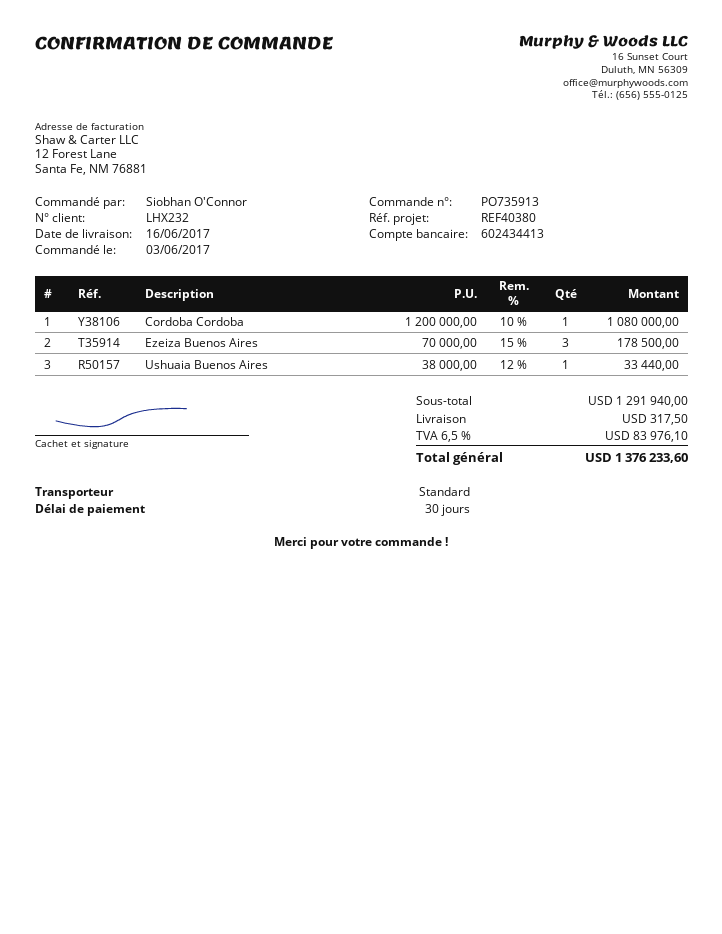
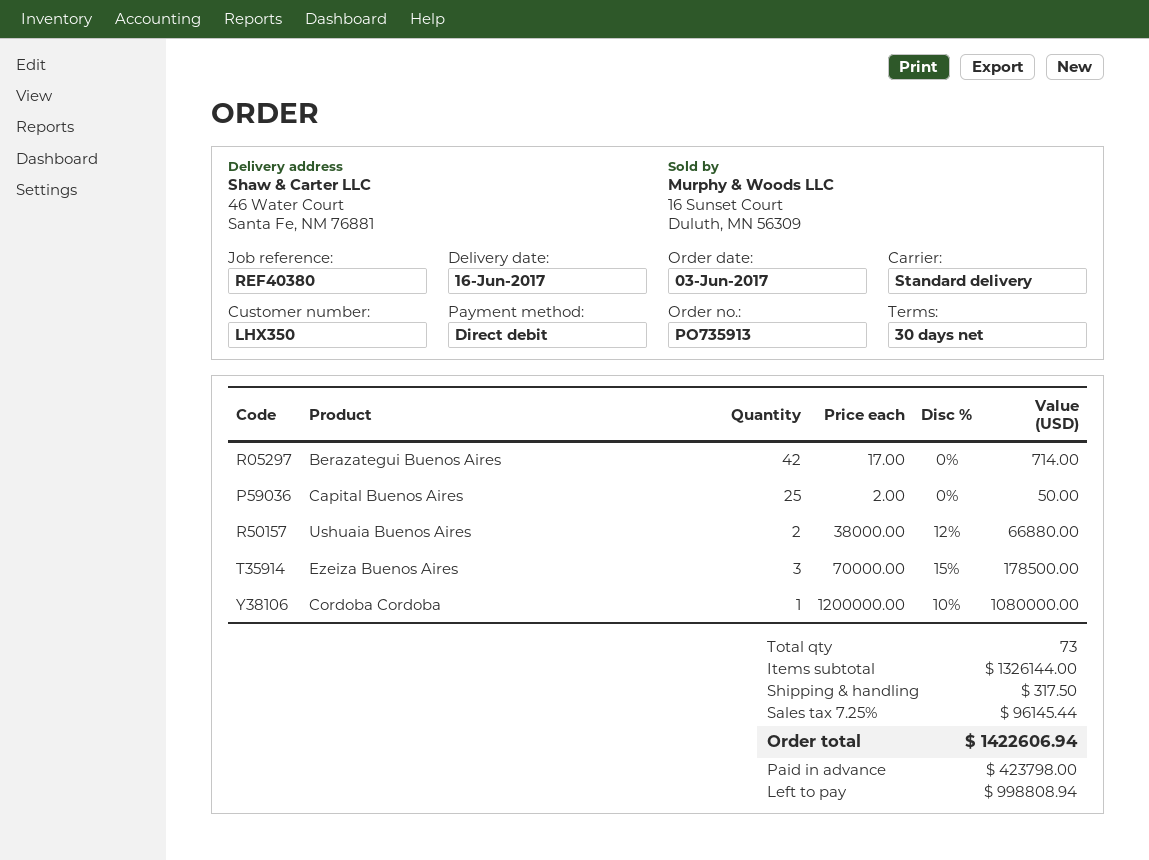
customer number: LHX232 -> LHX350
Ushuaia Buenos Aires: 1 x 38000.00 - 12% = 33440.00 -> 2 x 38000.00 - 12% = 66880.00
Berazategui Buenos Aires: none -> 42 x 17.00 = 714.00
Capital Buenos Aires: none -> 25 x 2.00 = 50.00
subtotal: 1291940.00 -> 1326144.00
tax: 6.5% = 83976.10 -> 7.25% = 96145.44
total: 1376233.60 -> 1422606.94

